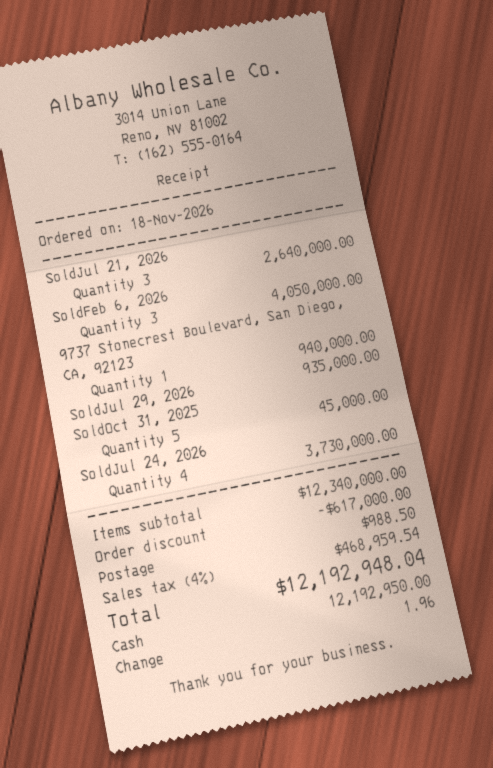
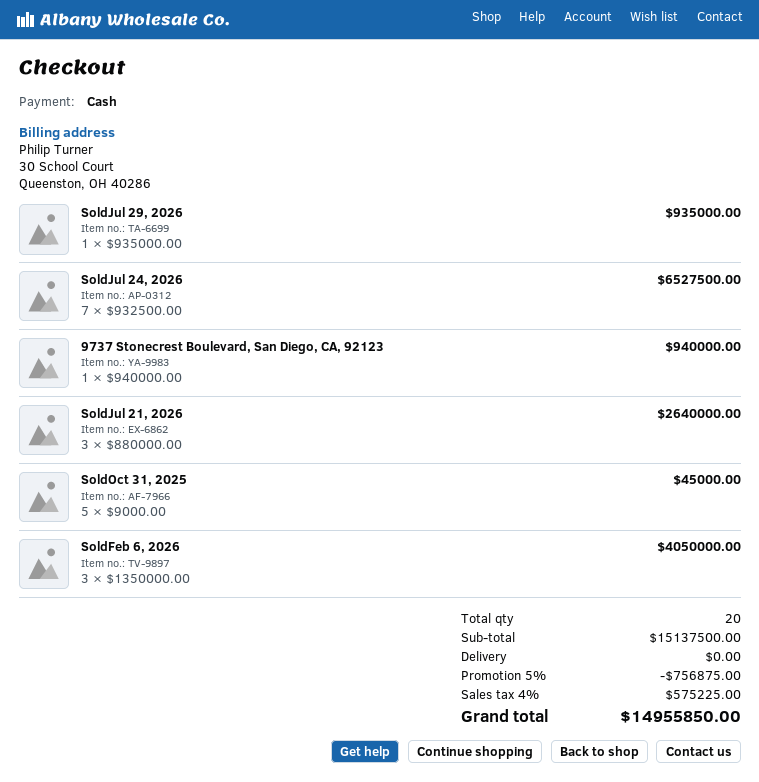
SoldJul 24, 2026: 4 for 3730000.00 -> 7 for 6527500.00
subtotal: 12340000.00 -> 15137500.00
discount: 617000.00 -> 756875.00
shipping: 988.50 -> 0.00
tax: 4% = 468959.54 -> 4% = 575225.00
total: 12192948.04 -> 14955850.00

